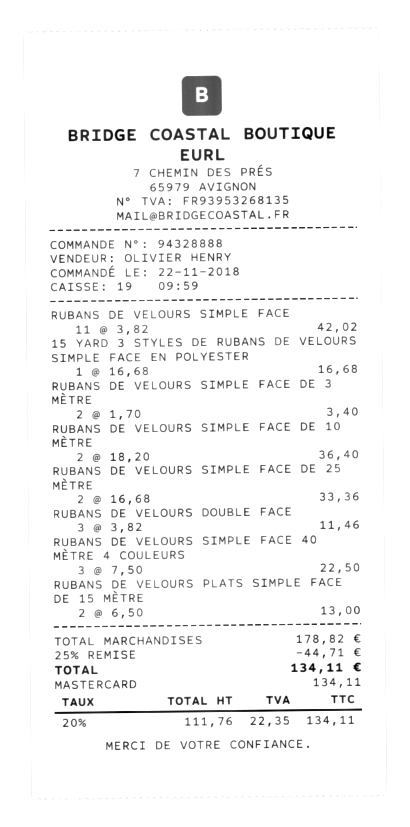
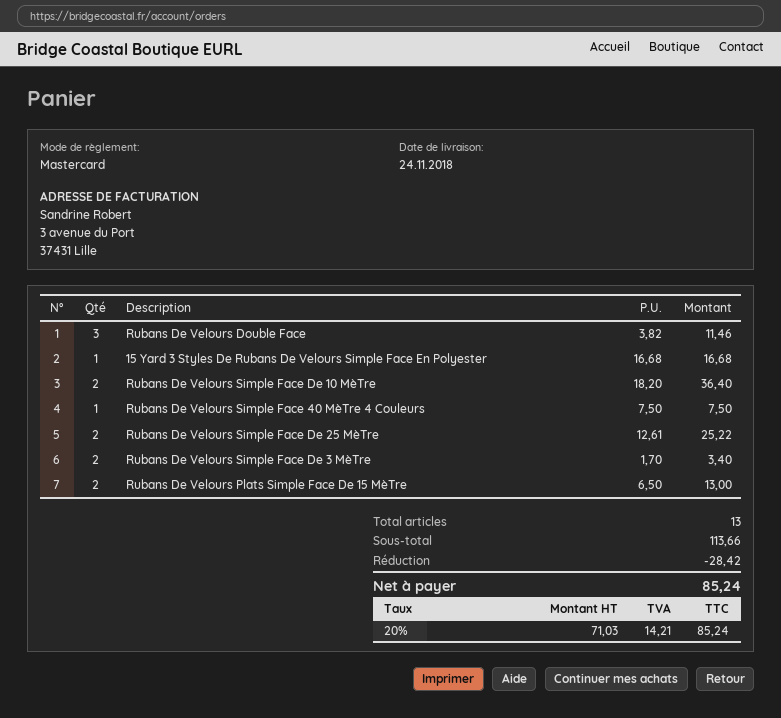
RUBANS DE VELOURS SIMPLE FACE: 11 x 3.82 = 42.02 -> none
RUBANS DE VELOURS SIMPLE FACE DE 25 MÈTRE: 2 x 16.68 = 33.36 -> 2 x 12.61 = 25.22
RUBANS DE VELOURS SIMPLE FACE 40 MÈTRE 4 COULEURS: 3 x 7.50 = 22.50 -> 1 x 7.50 = 7.50
subtotal: 178.82 -> 113.66
discount: 44.71 -> 28.42
net: 111.76 -> 71.03
tax: 20% = 22.35 -> 20% = 14.21
total: 134.11 -> 85.24

